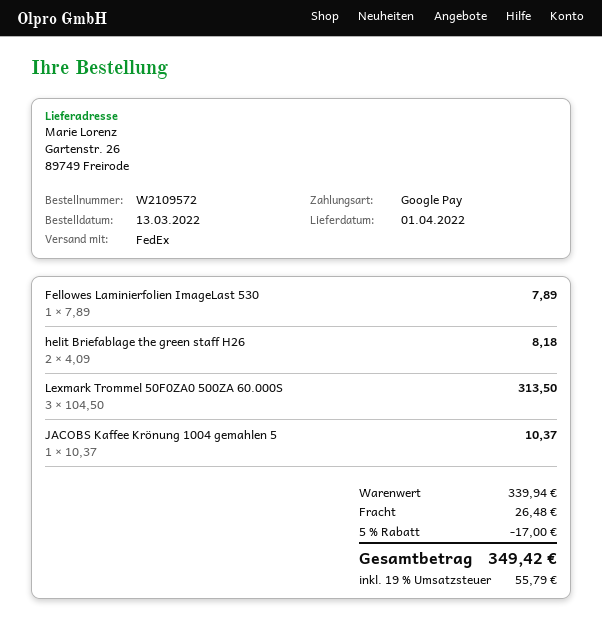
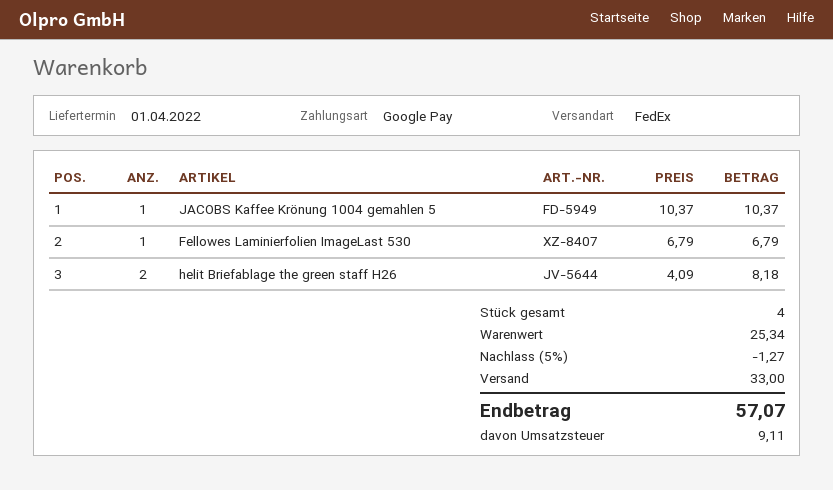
Fellowes Laminierfolien ImageLast 530: 1 x 7.89 = 7.89 -> 1 x 6.79 = 6.79
Lexmark Trommel 50F0ZA0 500ZA 60.000S: 3 x 104.50 = 313.50 -> none
subtotal: 339.94 -> 25.34
discount: 5% = 17.00 -> 5% = 1.27
shipping: 26.48 -> 33.00
tax: 55.79 -> 9.11
total: 349.42 -> 57.07

